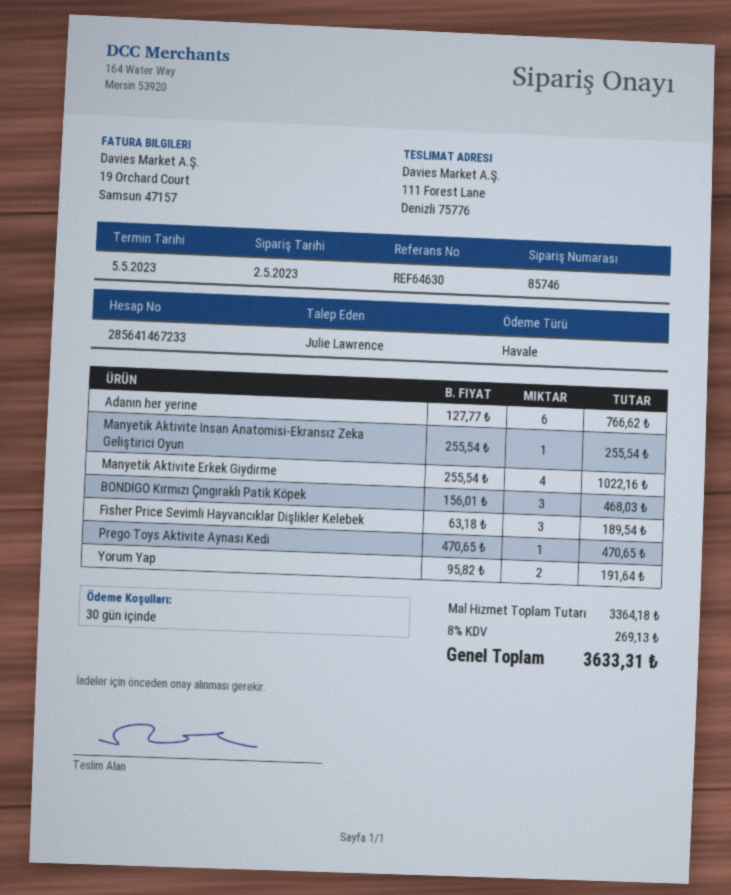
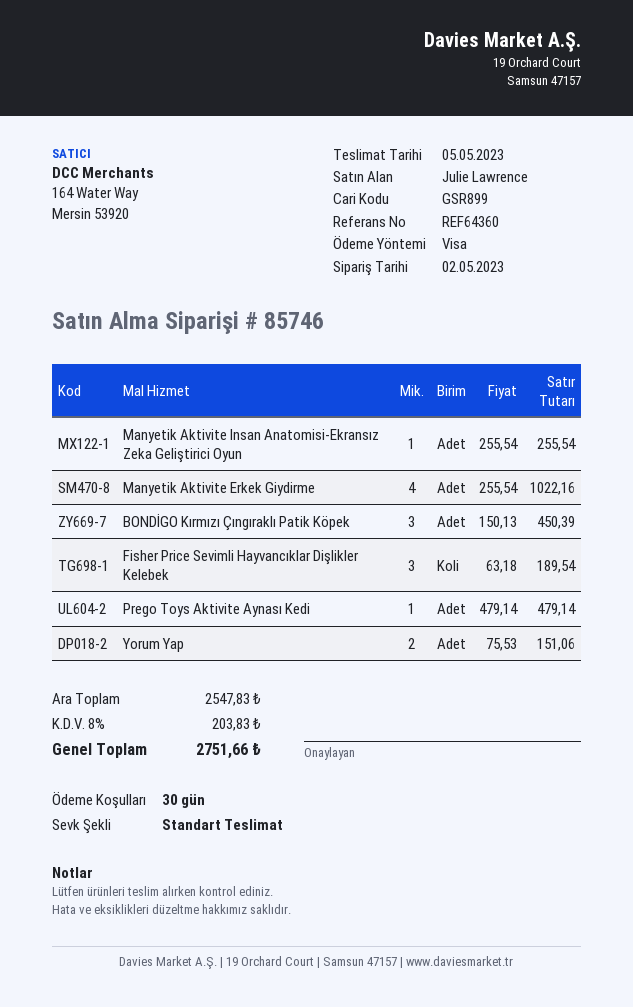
reference: REF64630 -> REF64360
payment method: bank transfer -> Visa
Adanın her yerine: 6 x 127.77 = 766.62 -> none
BONDİGO Kırmızı Çıngıraklı Patik Köpek: 3 x 156.01 = 468.03 -> 3 x 150.13 = 450.39
Prego Toys Aktivite Aynası Kedi: 1 x 470.65 = 470.65 -> 1 x 479.14 = 479.14
Yorum Yap: 2 x 95.82 = 191.64 -> 2 x 75.53 = 151.06
subtotal: 3364.18 -> 2547.83
tax: 8% = 269.13 -> 8% = 203.83
total: 3633.31 -> 2751.66

